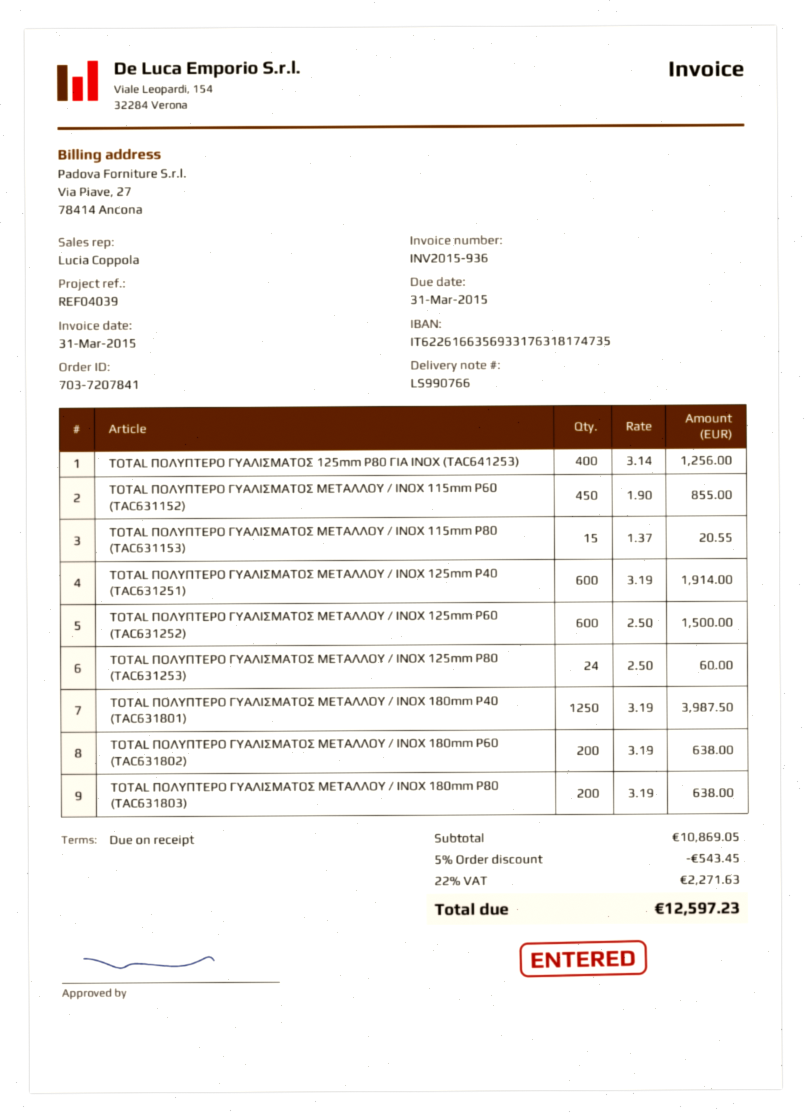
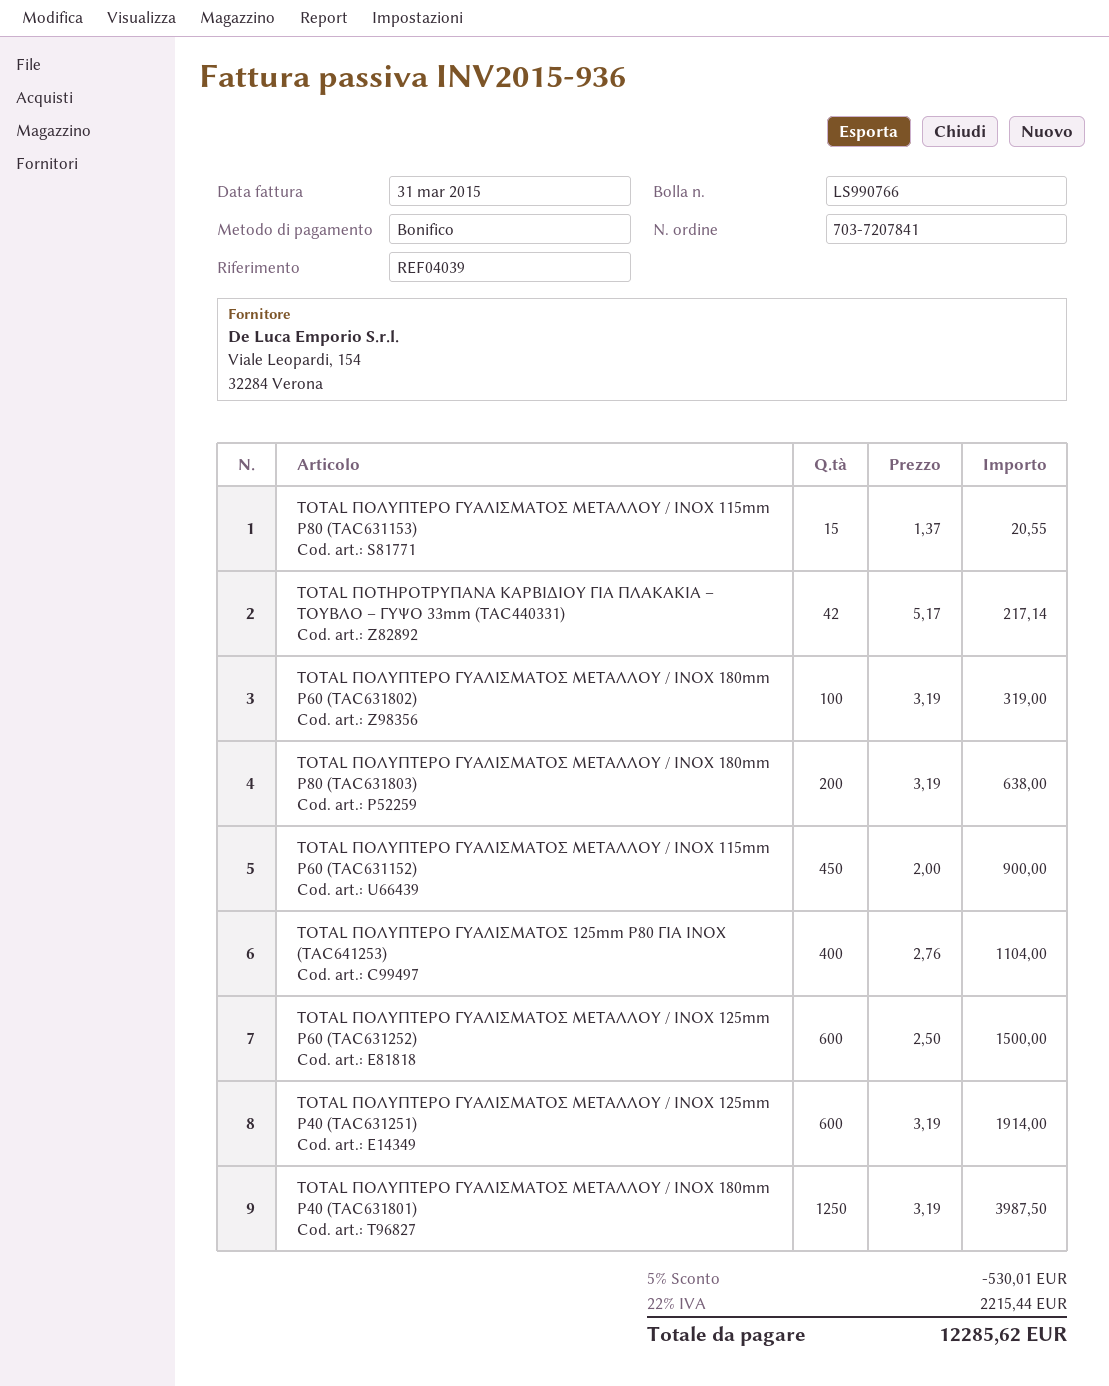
TOTAL ΠΟΛΥΠΤΕΡΟ ΓΥΑΛΙΣΜΑΤΟΣ 125mm P80 ΓΙΑ ΙΝΟΧ (TAC641253): 400 x 3.14 = 1256.00 -> 400 x 2.76 = 1104.00
TOTAL ΠΟΛΥΠΤΕΡΟ ΓΥΑΛΙΣΜΑΤΟΣ ΜΕΤΑΛΛΟΥ / ΙΝΟΧ 115mm P60 (TAC631152): 450 x 1.90 = 855.00 -> 450 x 2.00 = 900.00
TOTAL ΠΟΛΥΠΤΕΡΟ ΓΥΑΛΙΣΜΑΤΟΣ ΜΕΤΑΛΛΟΥ / ΙΝΟΧ 125mm P80 (TAC631253): 24 x 2.50 = 60.00 -> none
TOTAL ΠΟΛΥΠΤΕΡΟ ΓΥΑΛΙΣΜΑΤΟΣ ΜΕΤΑΛΛΟΥ / ΙΝΟΧ 180mm P60 (TAC631802): 200 x 3.19 = 638.00 -> 100 x 3.19 = 319.00
TOTAL ΠΟΤΗΡΟΤΡΥΠΑΝΑ ΚΑΡΒΙΔΙΟΥ ΓΙΑ ΠΛΑΚΑΚΙΑ – ΤΟΥΒΛΟ – ΓΥΨΟ 33mm (TAC440331): none -> 42 x 5.17 = 217.14
discount: 5% = 543.45 -> 5% = 530.01
tax: 22% = 2271.63 -> 22% = 2215.44
total: 12597.23 -> 12285.62

